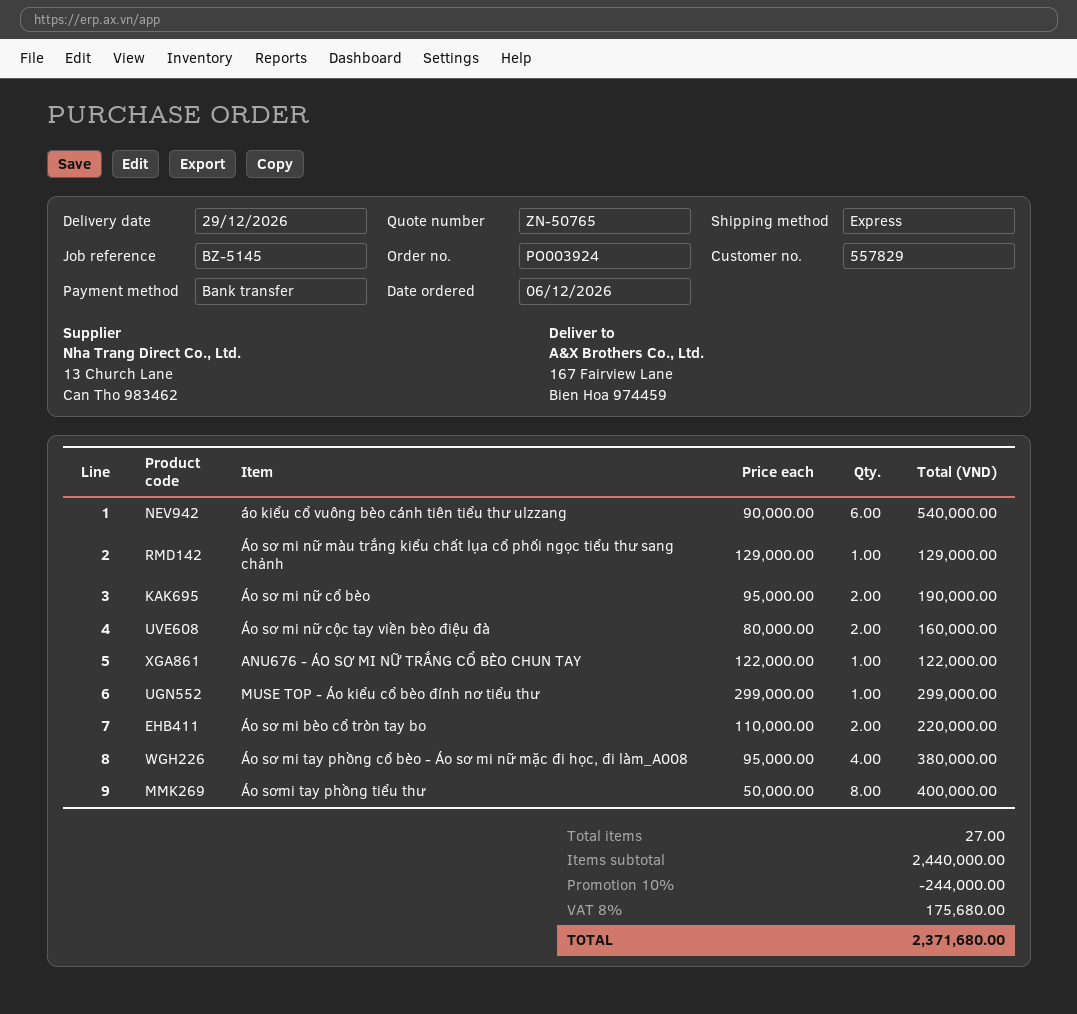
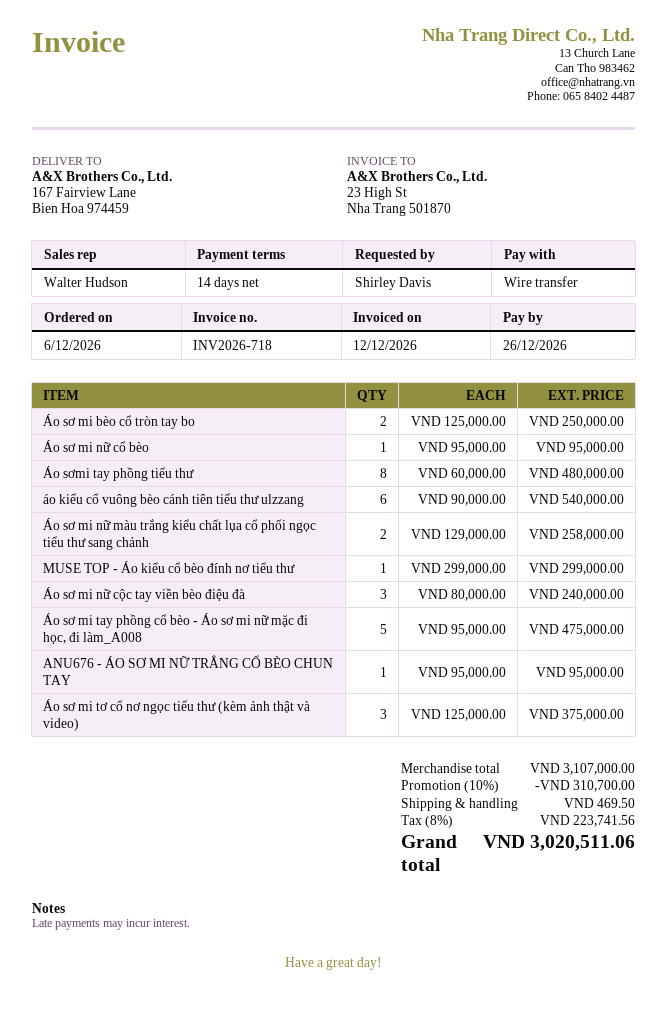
Áo sơ mi nữ màu trắng kiểu chất lụa cổ phối ngọc tiểu thư sang chảnh: 1 x 129000.00 = 129000.00 -> 2 x 129000.00 = 258000.00
Áo sơ mi nữ cổ bèo: 2 x 95000.00 = 190000.00 -> 1 x 95000.00 = 95000.00
Áo sơ mi nữ cộc tay viền bèo điệu đà: 2 x 80000.00 = 160000.00 -> 3 x 80000.00 = 240000.00
ANU676 - ÁO SƠ MI NỮ TRẮNG CỔ BÈO CHUN TAY: 1 x 122000.00 = 122000.00 -> 1 x 95000.00 = 95000.00
Áo sơ mi bèo cổ tròn tay bo: 2 x 110000.00 = 220000.00 -> 2 x 125000.00 = 250000.00
Áo sơ mi tay phồng cổ bèo - Áo sơ mi nữ mặc đi học, đi làm_A008: 4 x 95000.00 = 380000.00 -> 5 x 95000.00 = 475000.00
Áo sơmi tay phồng tiểu thư: 8 x 50000.00 = 400000.00 -> 8 x 60000.00 = 480000.00
Áo sơ mi tơ cổ nơ ngọc tiểu thư (kèm ảnh thật và video): none -> 3 x 125000.00 = 375000.00
subtotal: 2440000.00 -> 3107000.00
discount: 10% = 244000.00 -> 10% = 310700.00
shipping: none -> 469.50
tax: 8% = 175680.00 -> 8% = 223741.56
total: 2371680.00 -> 3020511.06

